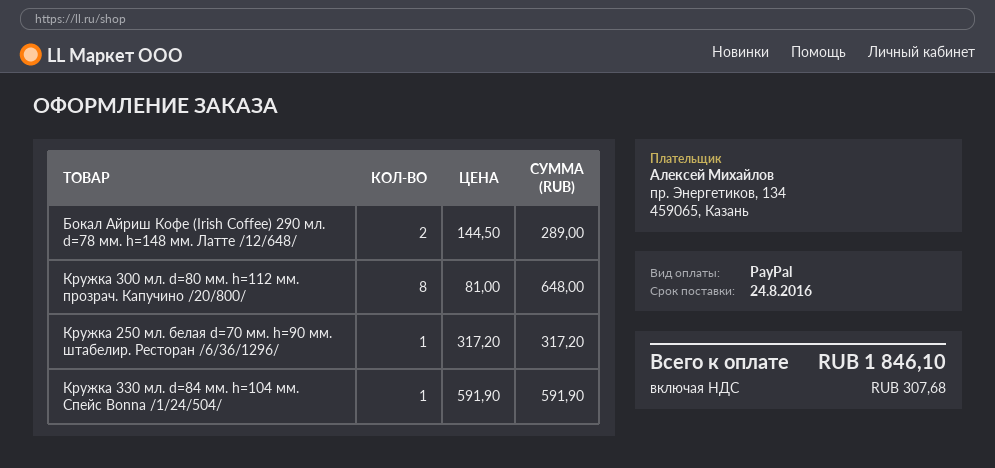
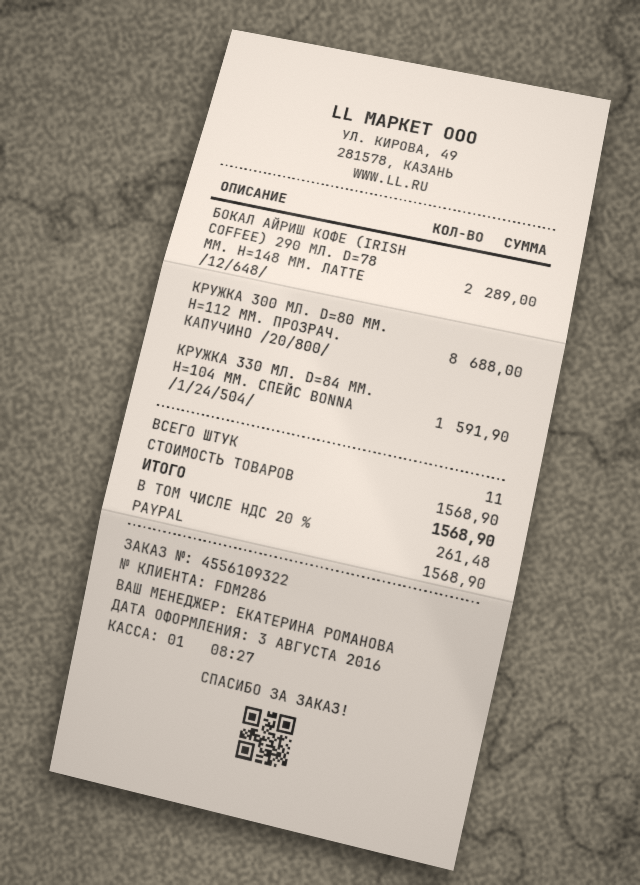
Кружка 300 мл. d=80 мм. h=112 мм. прозрач. Капучино /20/800/: 8 for 648.00 -> 8 for 688.00
Кружка 250 мл. белая d=70 мм. h=90 мм. штабелир. Ресторан /6/36/1296/: 1 for 317.20 -> none
tax: 307.68 -> 261.48
total: 1846.10 -> 1568.90

